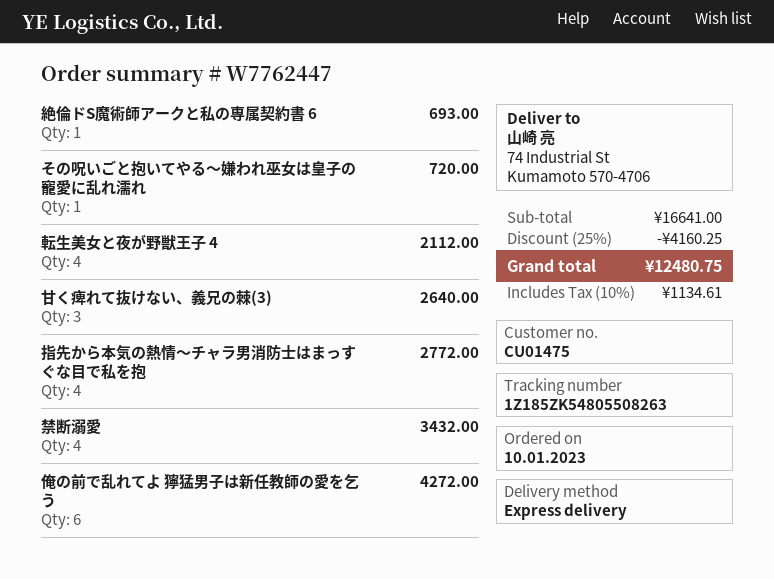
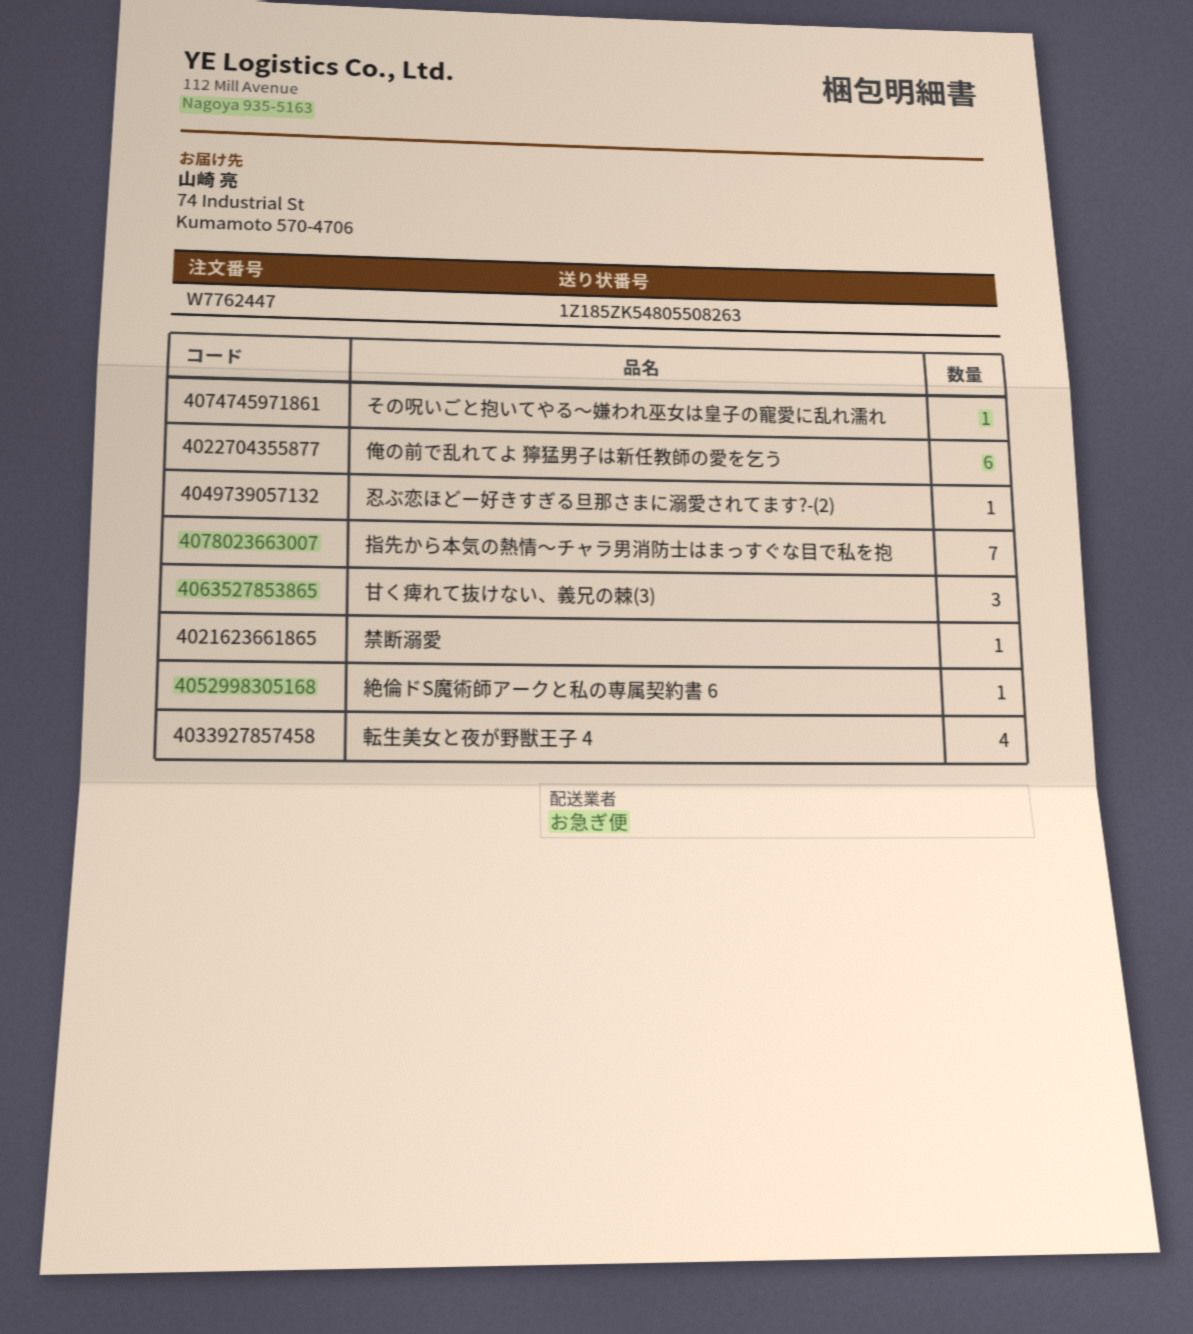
指先から本気の熱情〜チャラ男消防士はまっすぐな目で私を抱: 4 -> 7
禁断溺愛: 4 -> 1
忍ぶ恋ほどー好きすぎる旦那さまに溺愛されてます?-(2): none -> 1

